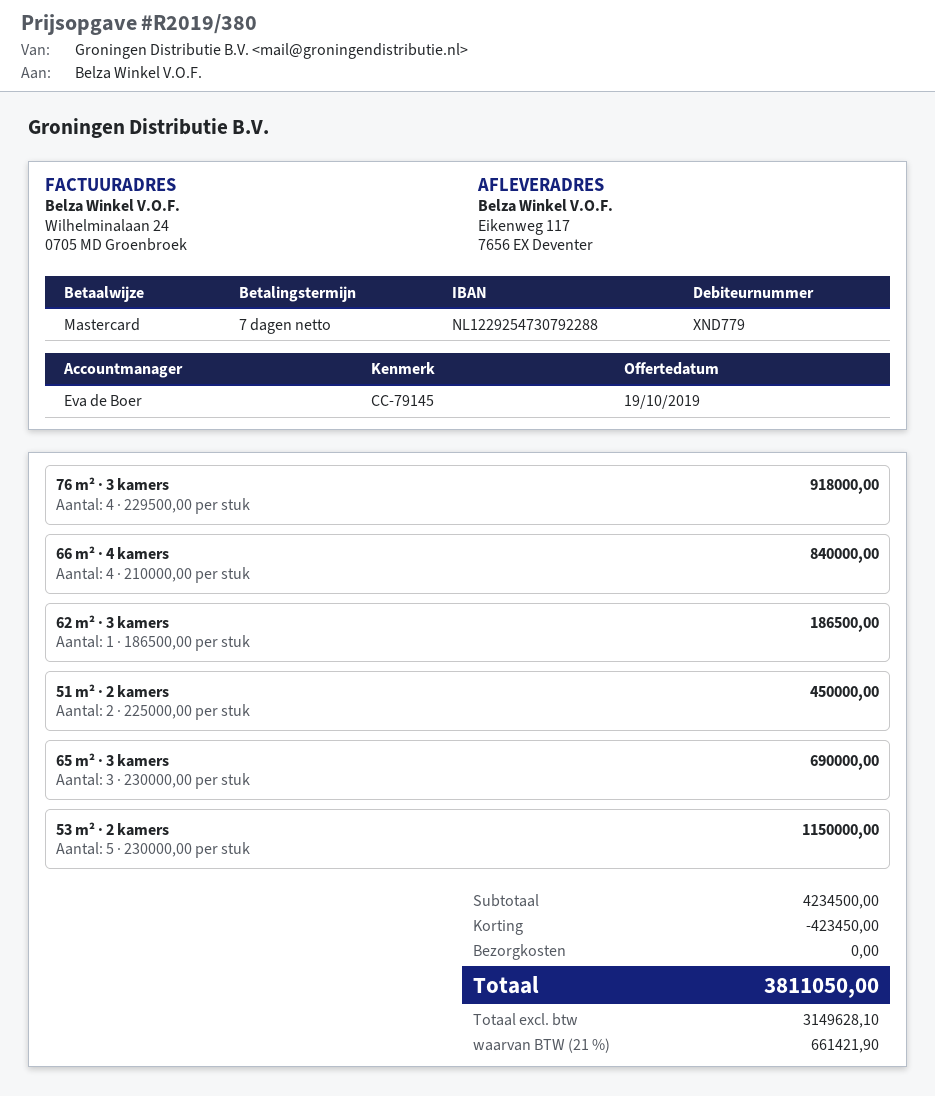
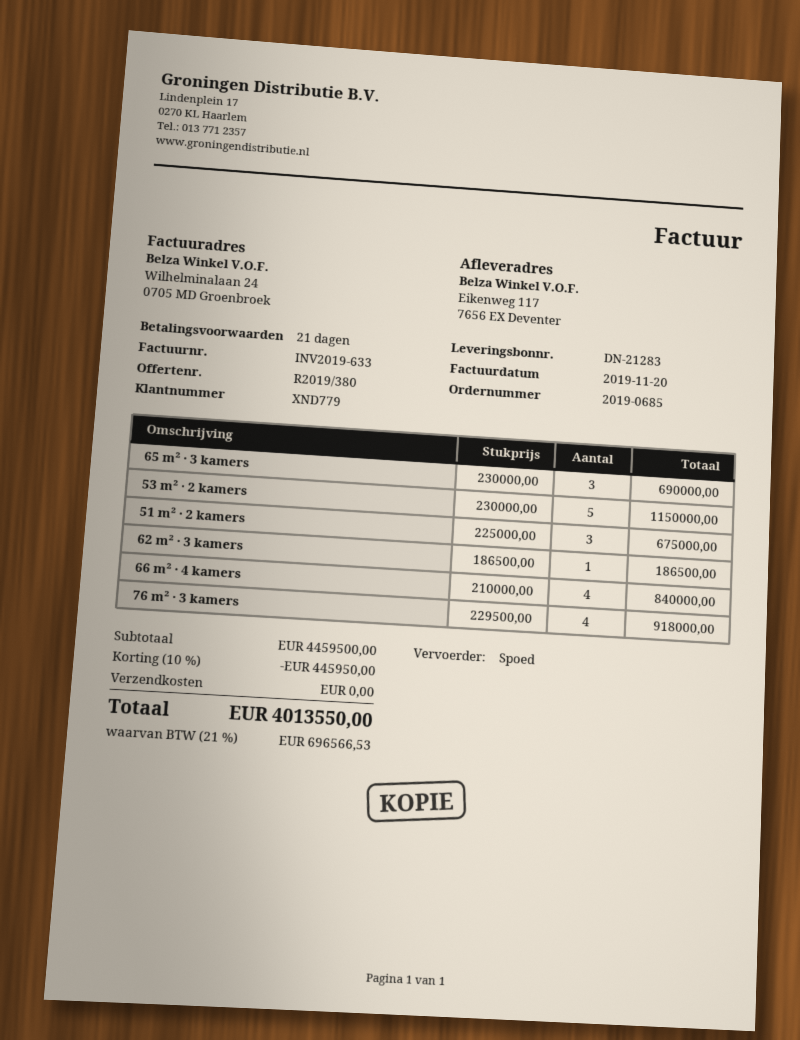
payment terms: 7 days -> 21 days
51 m² · 2 kamers: 2 x 225000.00 = 450000.00 -> 3 x 225000.00 = 675000.00
subtotal: 4234500.00 -> 4459500.00
discount: 423450.00 -> 445950.00
tax: 21% = 661421.90 -> 21% = 696566.53
total: 3811050.00 -> 4013550.00

